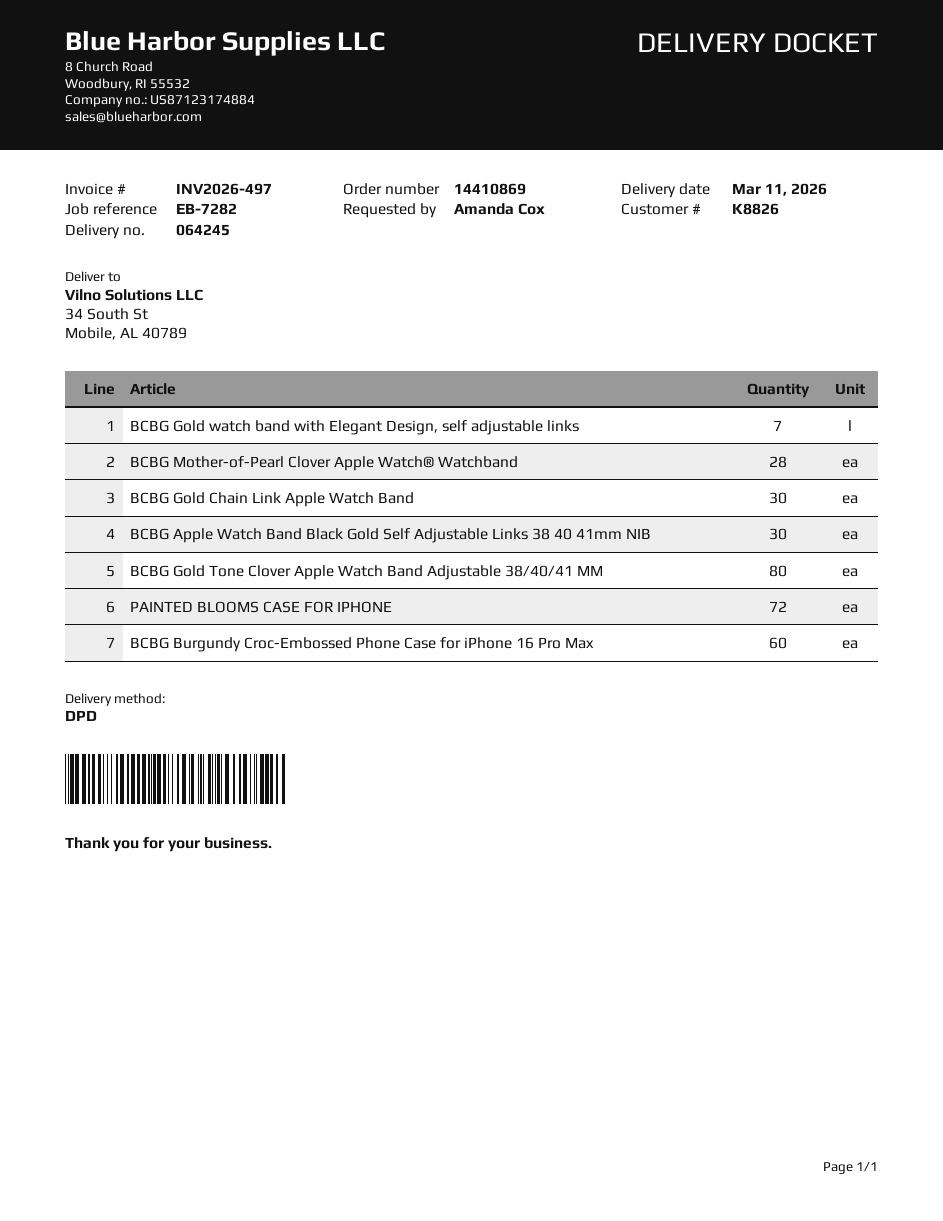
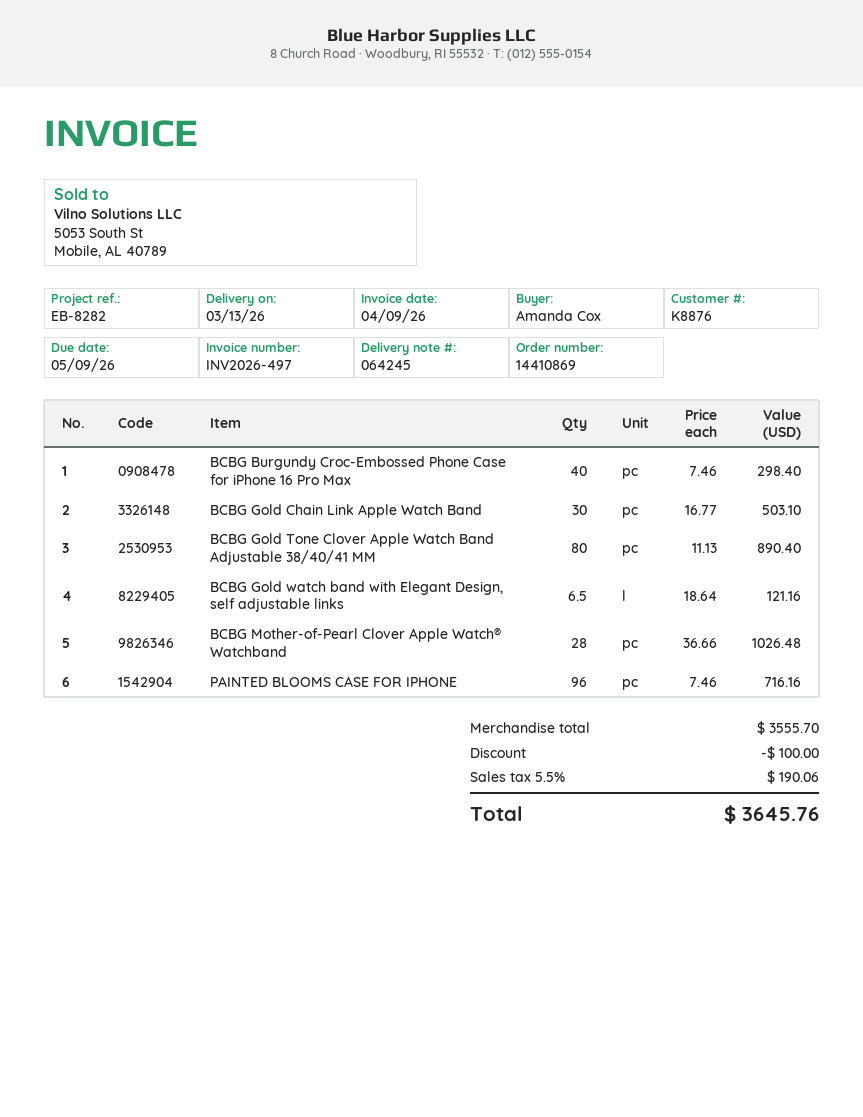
delivery date: 2026-03-11 -> 2026-03-13
customer number: K8826 -> K8876
reference: EB-7282 -> EB-8282
BCBG Gold watch band with Elegant Design, self adjustable links: 7 -> 6.5
BCBG Apple Watch Band Black Gold Self Adjustable Links 38 40 41mm NIB: 30 -> none
PAINTED BLOOMS CASE FOR IPHONE: 72 -> 96
BCBG Burgundy Croc-Embossed Phone Case for iPhone 16 Pro Max: 60 -> 40

